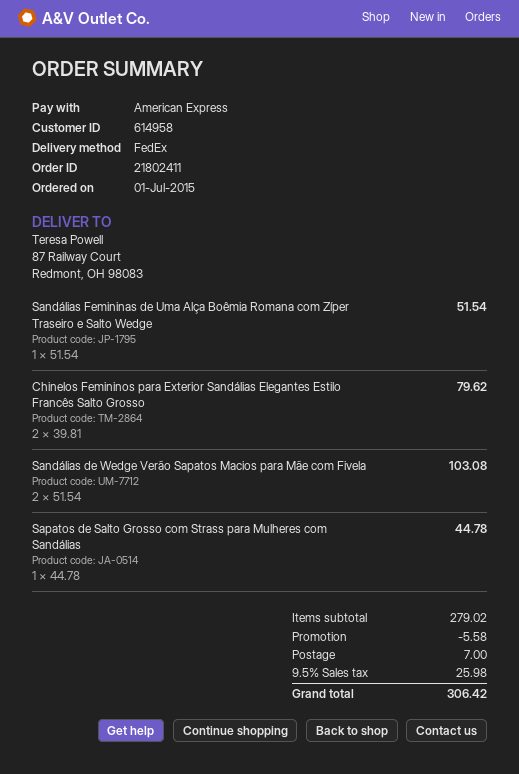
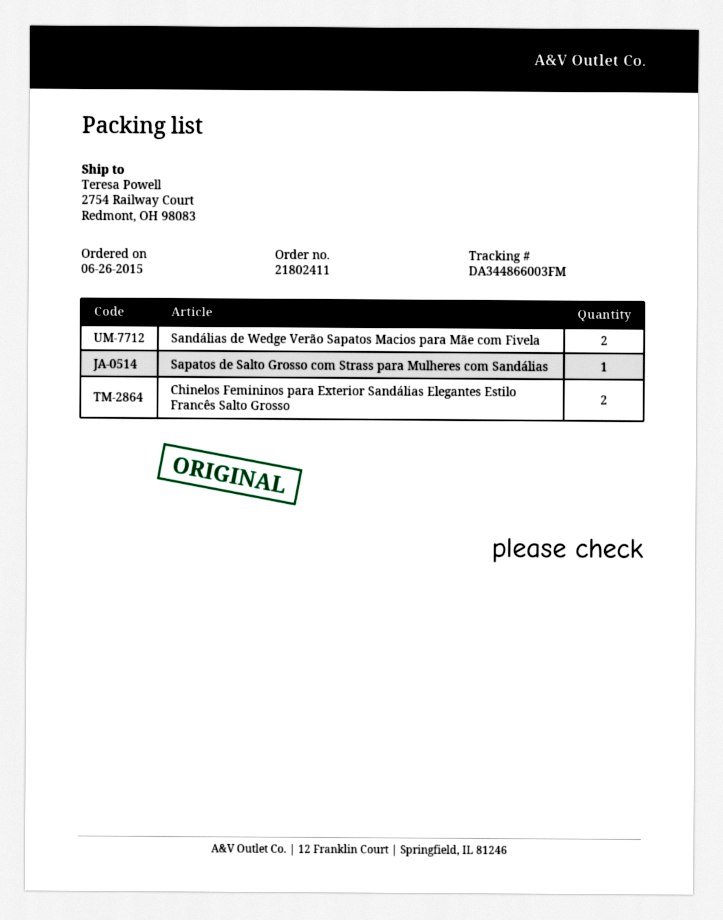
order date: 2015-07-01 -> 2015-06-26
ship to: 87 Railway Court, Redmont, OH 98083 -> 2754 Railway Court, Redmont, OH 98083
Sandálias Femininas de Uma Alça Boêmia Romana com Zíper Traseiro e Salto Wedge: 1 -> none

